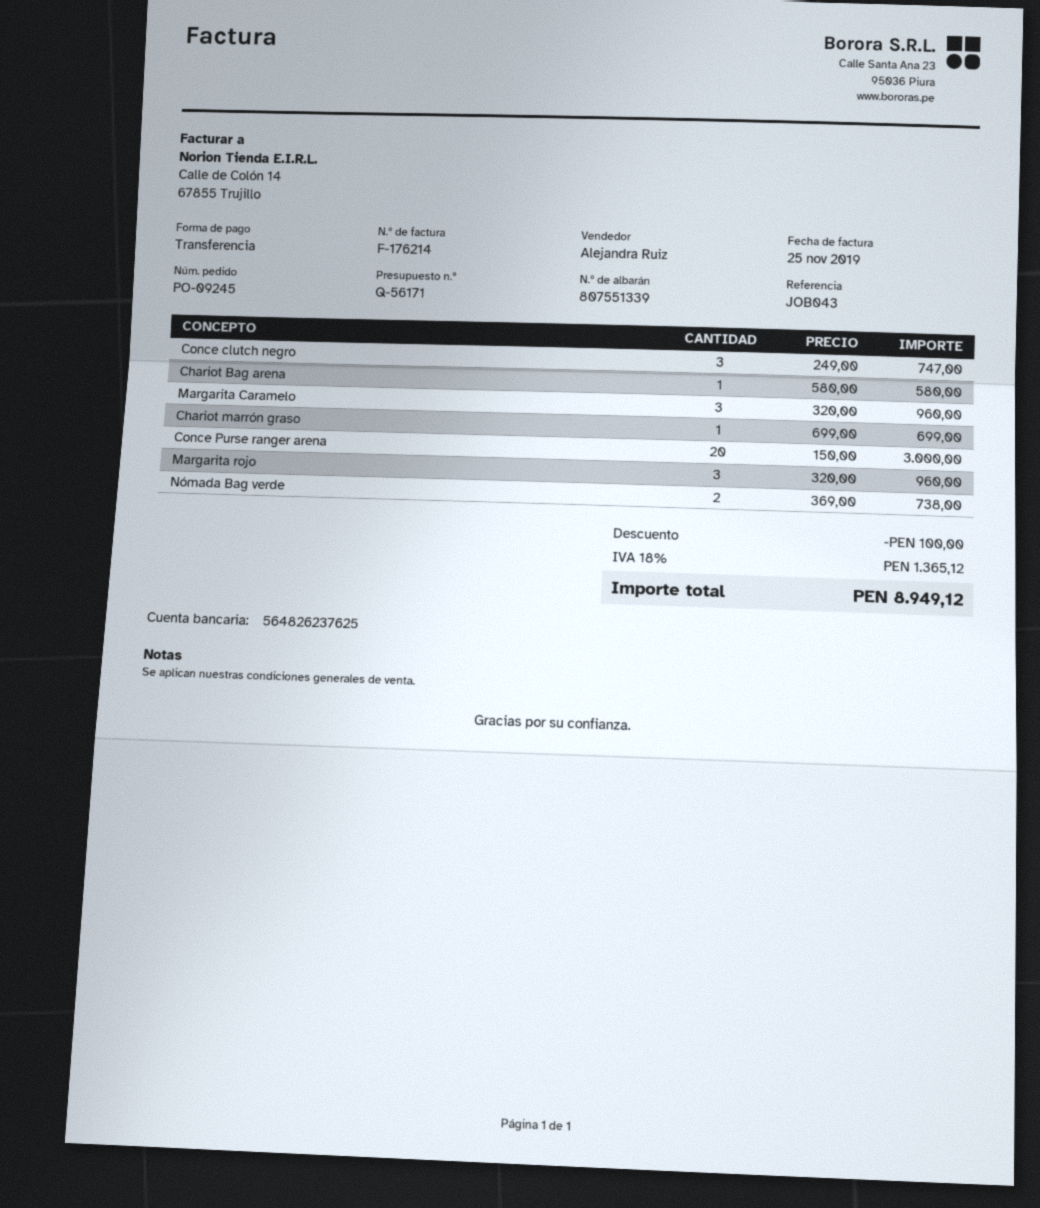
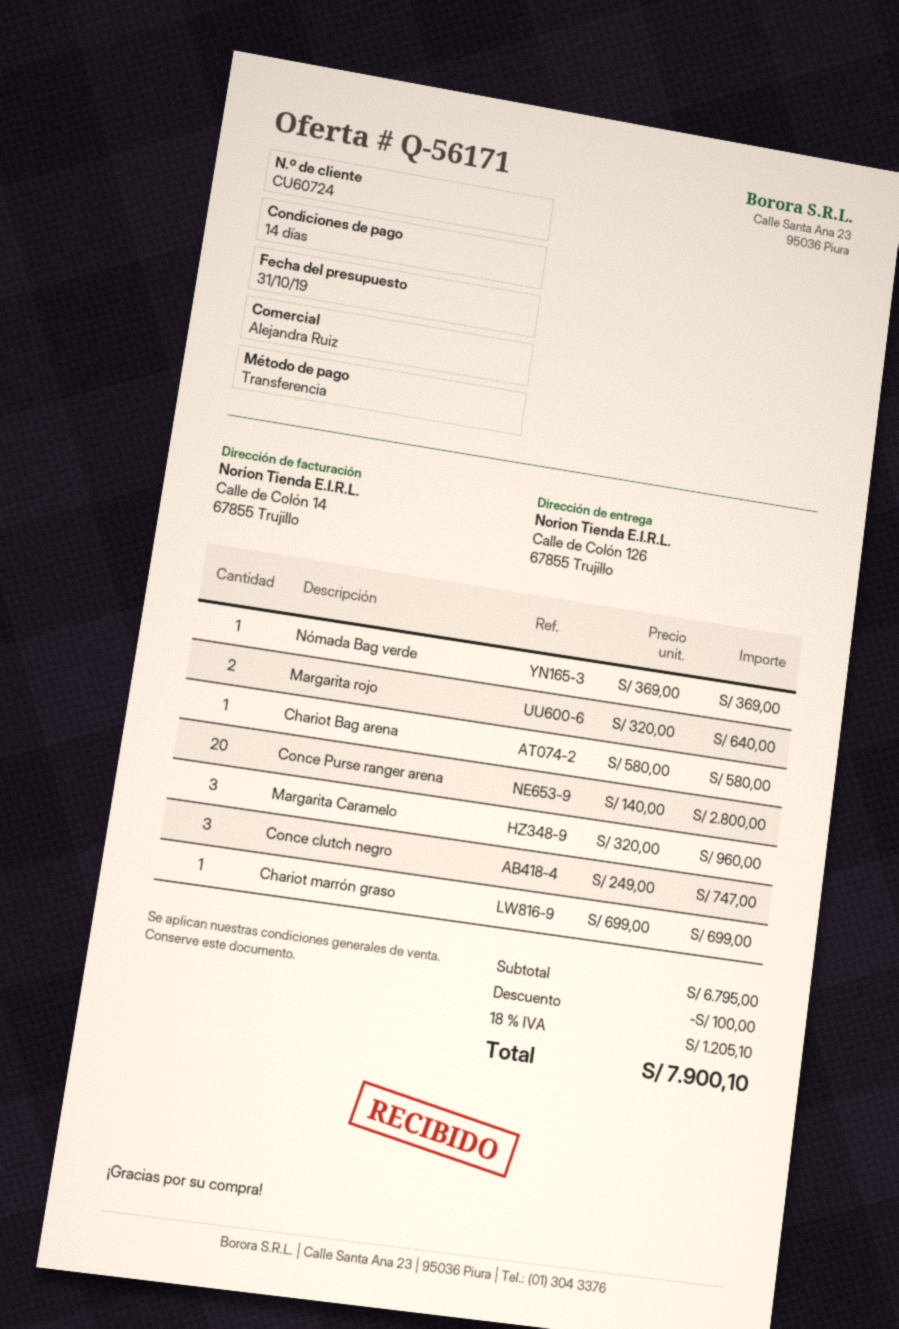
Conce Purse ranger arena: 20 x 150.00 = 3000.00 -> 20 x 140.00 = 2800.00
Margarita rojo: 3 x 320.00 = 960.00 -> 2 x 320.00 = 640.00
Nómada Bag verde: 2 x 369.00 = 738.00 -> 1 x 369.00 = 369.00
tax: 18% = 1365.12 -> 18% = 1205.10
total: 8949.12 -> 7900.10

